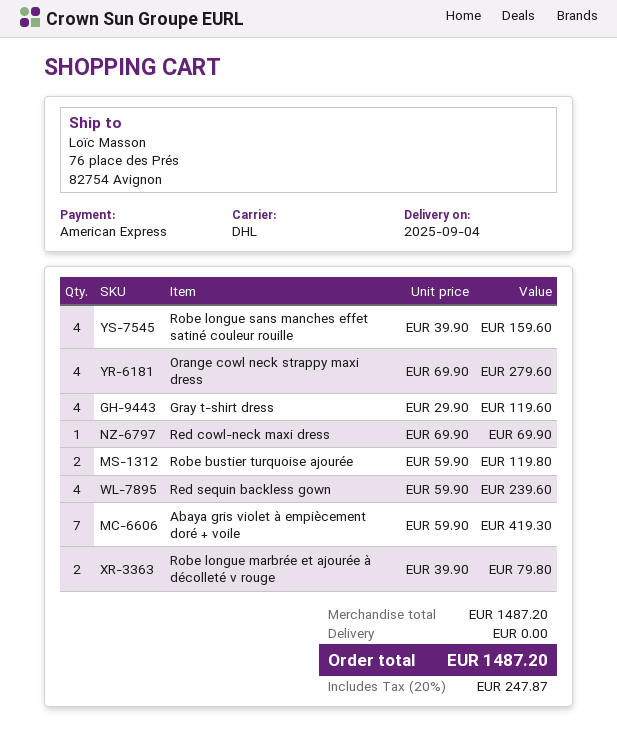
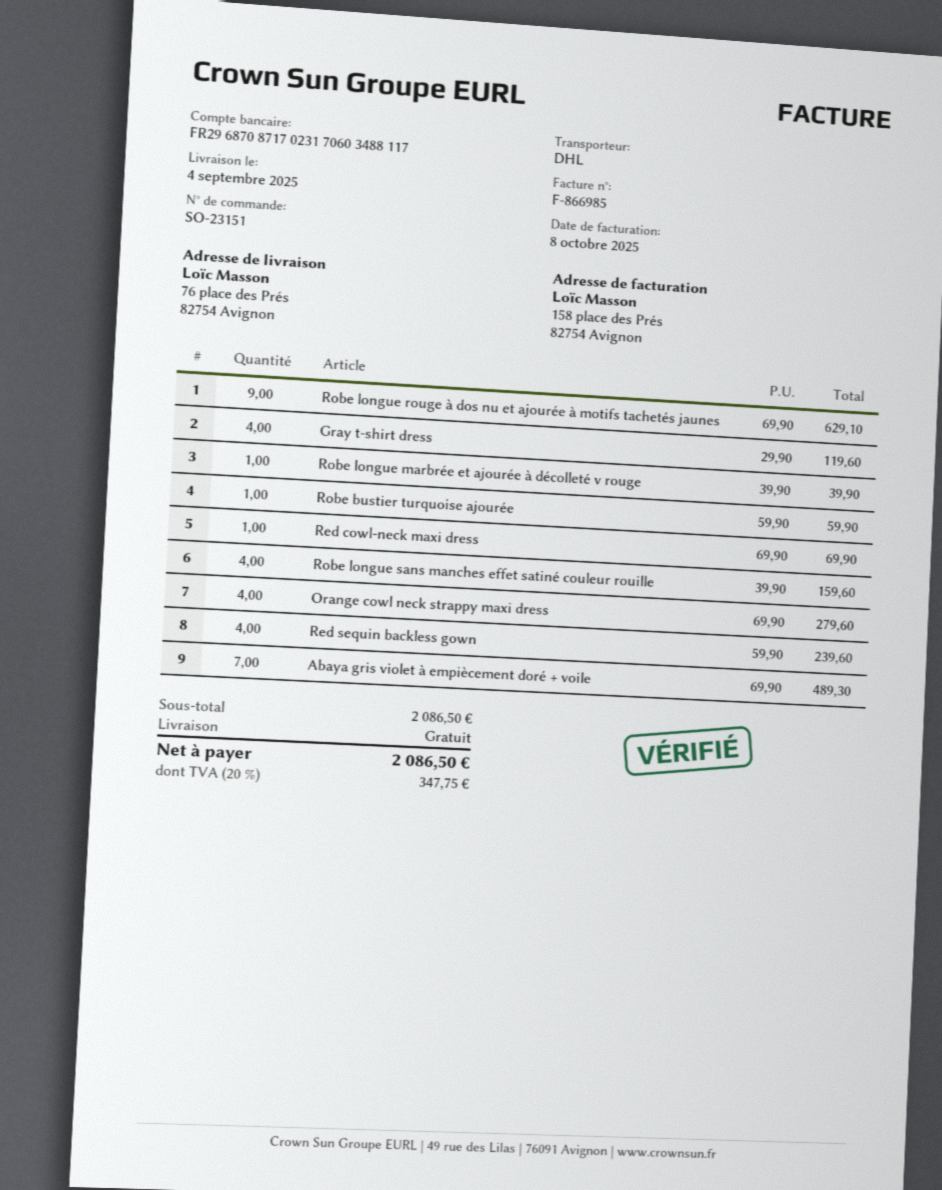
Robe bustier turquoise ajourée: 2 x 59.90 = 119.80 -> 1 x 59.90 = 59.90
Abaya gris violet à empiècement doré + voile: 7 x 59.90 = 419.30 -> 7 x 69.90 = 489.30
Robe longue marbrée et ajourée à décolleté v rouge: 2 x 39.90 = 79.80 -> 1 x 39.90 = 39.90
Robe longue rouge à dos nu et ajourée à motifs tachetés jaunes: none -> 9 x 69.90 = 629.10
subtotal: 1487.20 -> 2086.50
tax: 20% = 247.87 -> 20% = 347.75
total: 1487.20 -> 2086.50

